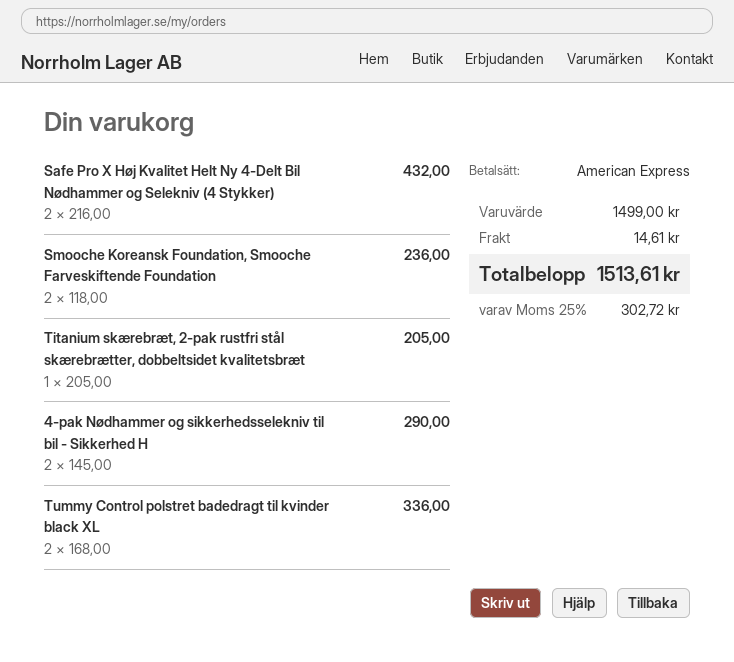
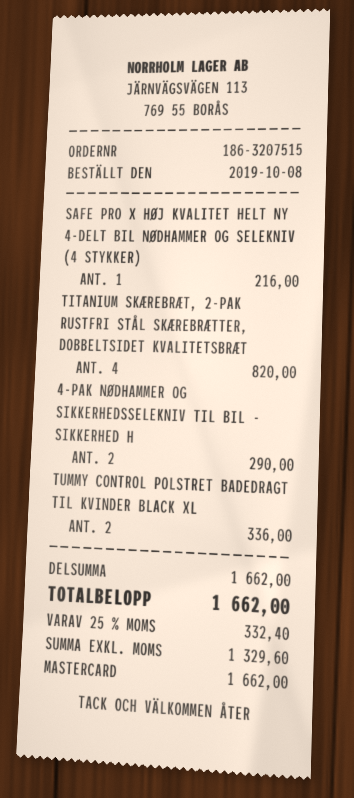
payment method: American Express -> Mastercard
Safe Pro X Høj Kvalitet Helt Ny 4-Delt Bil Nødhammer og Selekniv (4 Stykker): 2 for 432.00 -> 1 for 216.00
Smooche Koreansk Foundation, Smooche Farveskiftende Foundation: 2 for 236.00 -> none
Titanium skærebræt, 2-pak rustfri stål skærebrætter, dobbeltsidet kvalitetsbræt: 1 for 205.00 -> 4 for 820.00
subtotal: 1499.00 -> 1662.00
shipping: 14.61 -> none
tax: 25% = 302.72 -> 25% = 332.40
total: 1513.61 -> 1662.00

